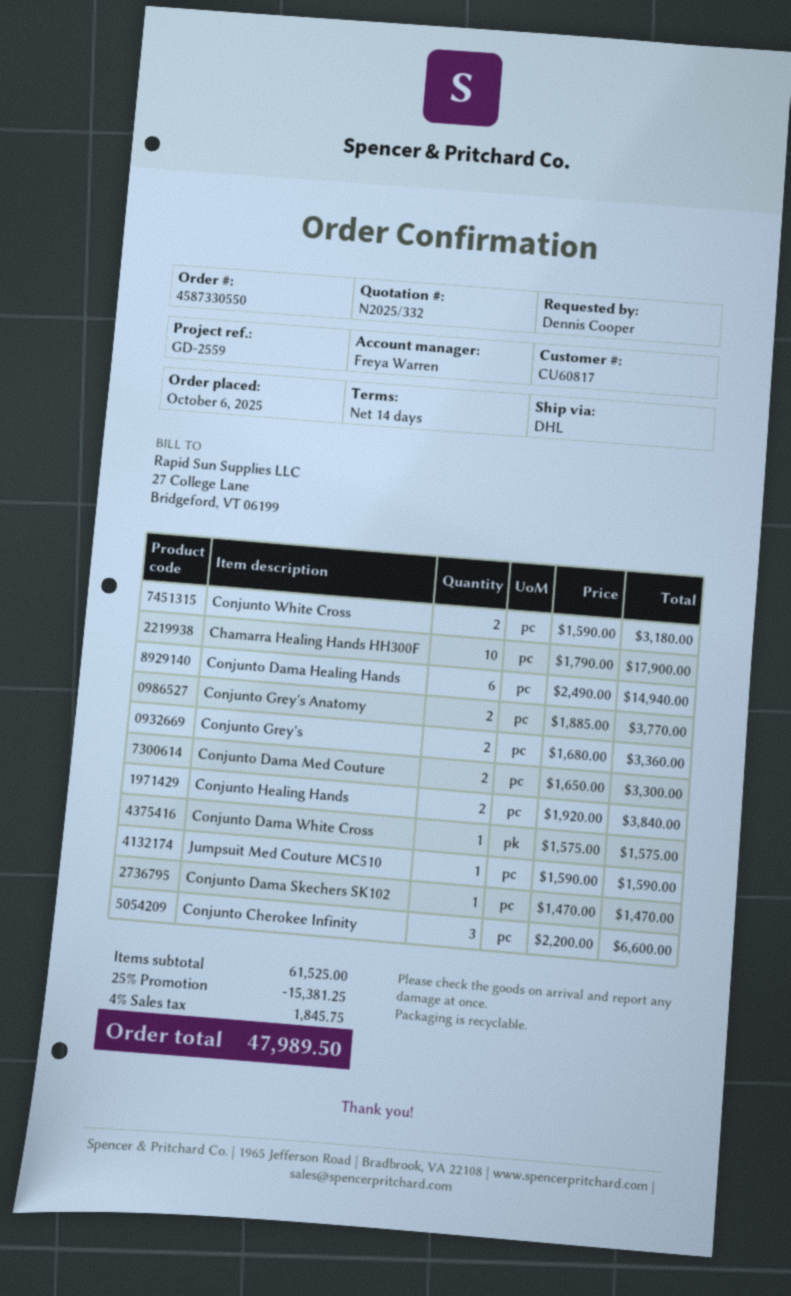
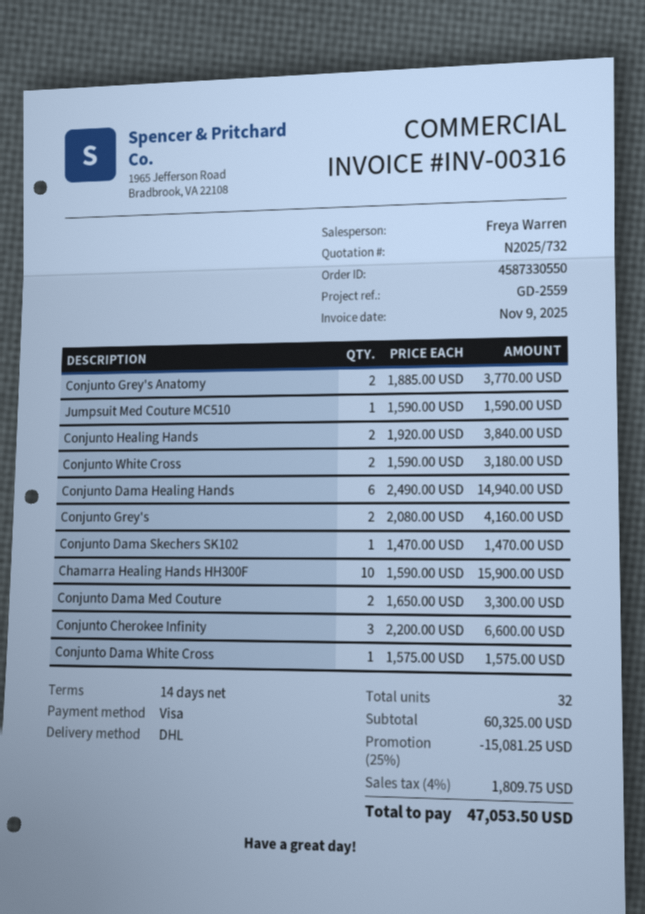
quote number: N2025/332 -> N2025/732
Chamarra Healing Hands HH300F: 10 x 1790.00 = 17900.00 -> 10 x 1590.00 = 15900.00
Conjunto Grey's: 2 x 1680.00 = 3360.00 -> 2 x 2080.00 = 4160.00
subtotal: 61525.00 -> 60325.00
discount: 25% = 15381.25 -> 25% = 15081.25
tax: 4% = 1845.75 -> 4% = 1809.75
total: 47989.50 -> 47053.50

